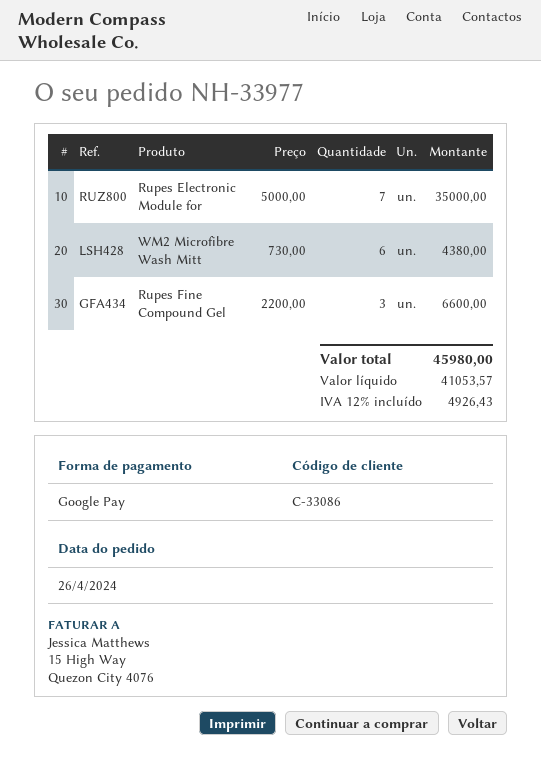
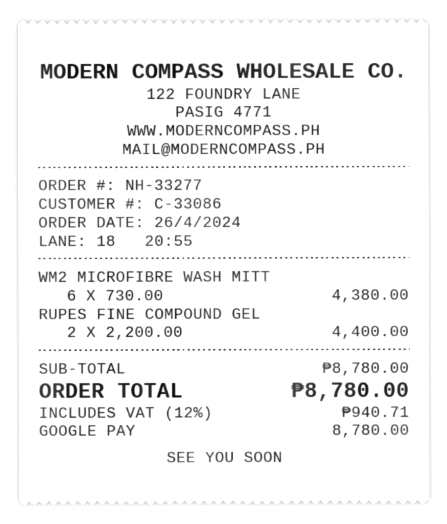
order number: NH-33977 -> NH-33277
Rupes Electronic Module for: 7 x 5000.00 = 35000.00 -> none
Rupes Fine Compound Gel: 3 x 2200.00 = 6600.00 -> 2 x 2200.00 = 4400.00
tax: 12% = 4926.43 -> 12% = 940.71
total: 45980.00 -> 8780.00

